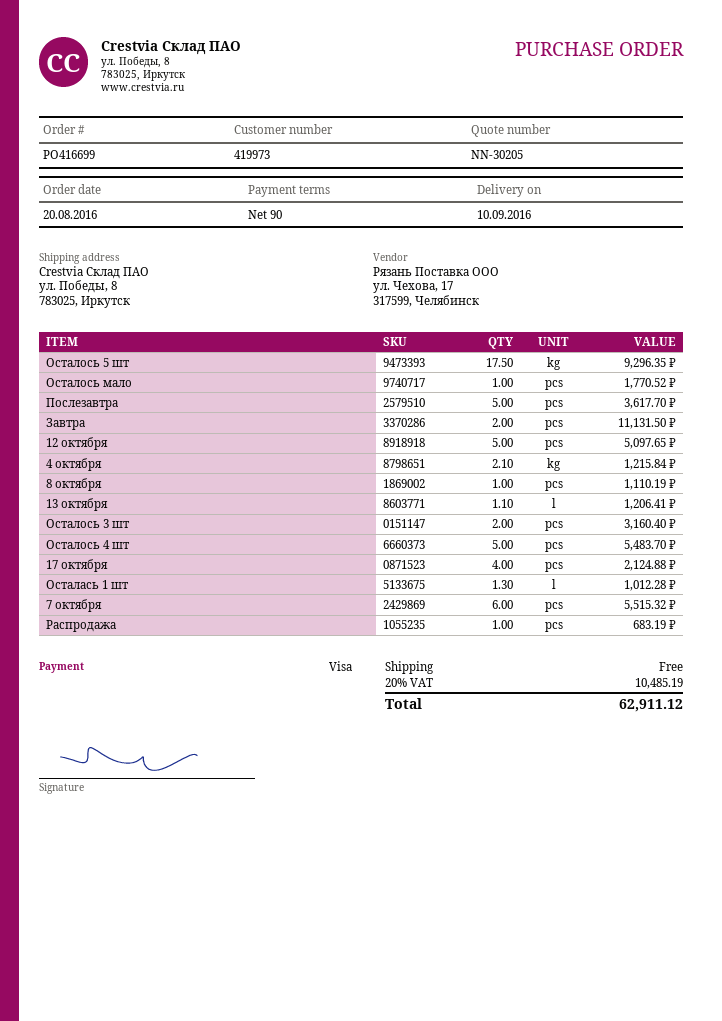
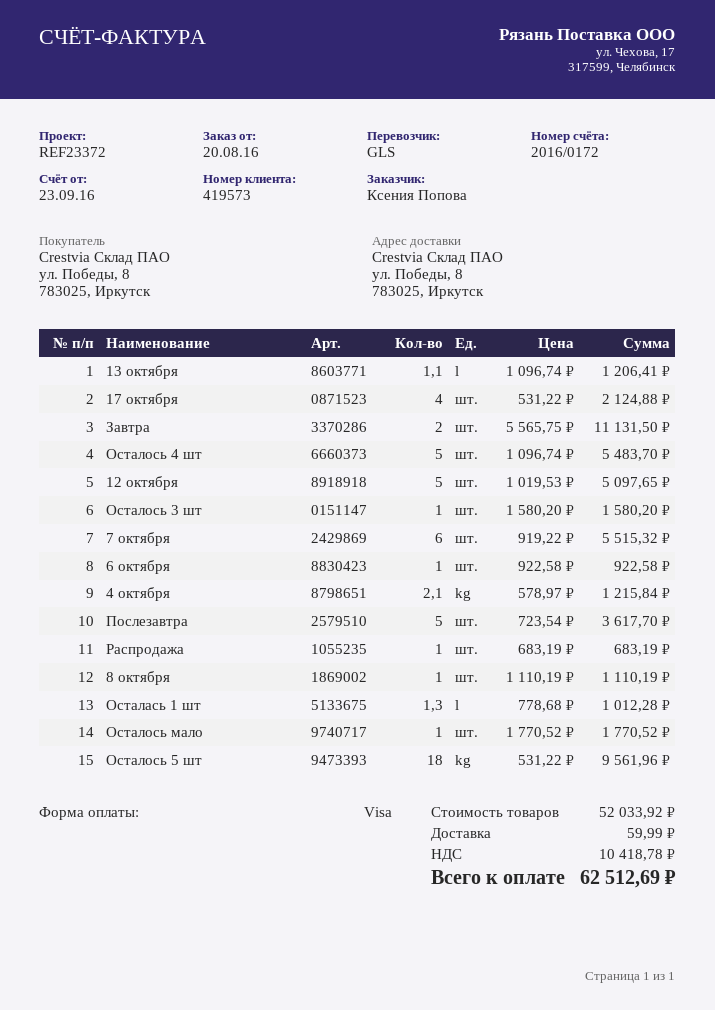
customer number: 419973 -> 419573
Осталось 5 шт: 17.5 for 9296.35 -> 18 for 9561.96
Осталось 3 шт: 2 for 3160.40 -> 1 for 1580.20
6 октября: none -> 1 for 922.58
shipping: 0.00 -> 59.99
tax: 10485.19 -> 10418.78
total: 62911.12 -> 62512.69

